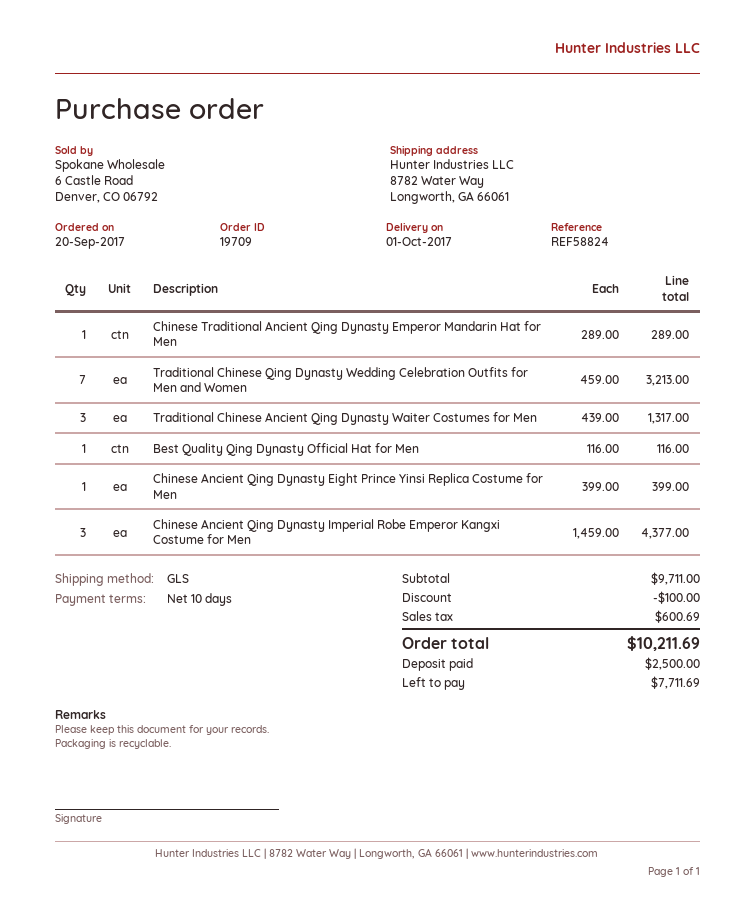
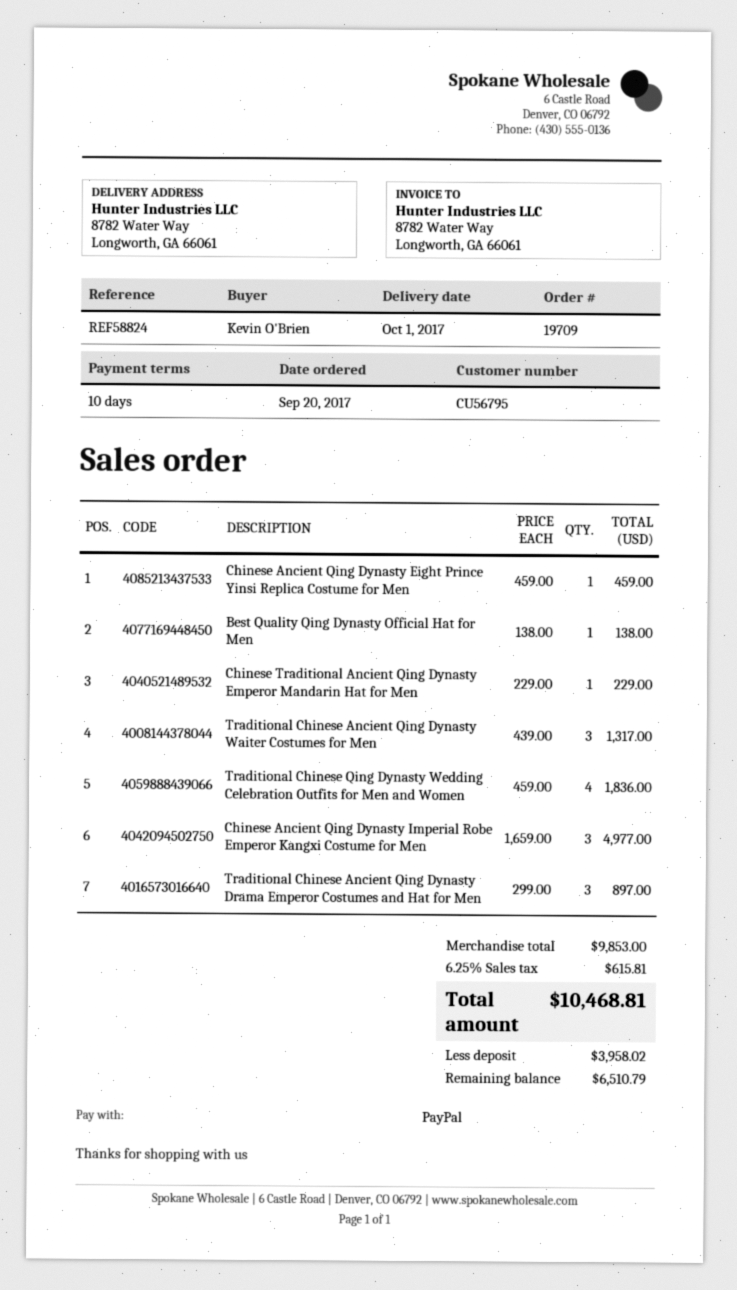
Chinese Traditional Ancient Qing Dynasty Emperor Mandarin Hat for Men: 1 x 289.00 = 289.00 -> 1 x 229.00 = 229.00
Traditional Chinese Qing Dynasty Wedding Celebration Outfits for Men and Women: 7 x 459.00 = 3213.00 -> 4 x 459.00 = 1836.00
Best Quality Qing Dynasty Official Hat for Men: 1 x 116.00 = 116.00 -> 1 x 138.00 = 138.00
Chinese Ancient Qing Dynasty Eight Prince Yinsi Replica Costume for Men: 1 x 399.00 = 399.00 -> 1 x 459.00 = 459.00
Chinese Ancient Qing Dynasty Imperial Robe Emperor Kangxi Costume for Men: 3 x 1459.00 = 4377.00 -> 3 x 1659.00 = 4977.00
Traditional Chinese Ancient Qing Dynasty Drama Emperor Costumes and Hat for Men: none -> 3 x 299.00 = 897.00
subtotal: 9711.00 -> 9853.00
discount: 100.00 -> none
tax: 600.69 -> 615.81
total: 10211.69 -> 10468.81
deposit: 2500.00 -> 3958.02
balance: 7711.69 -> 6510.79

